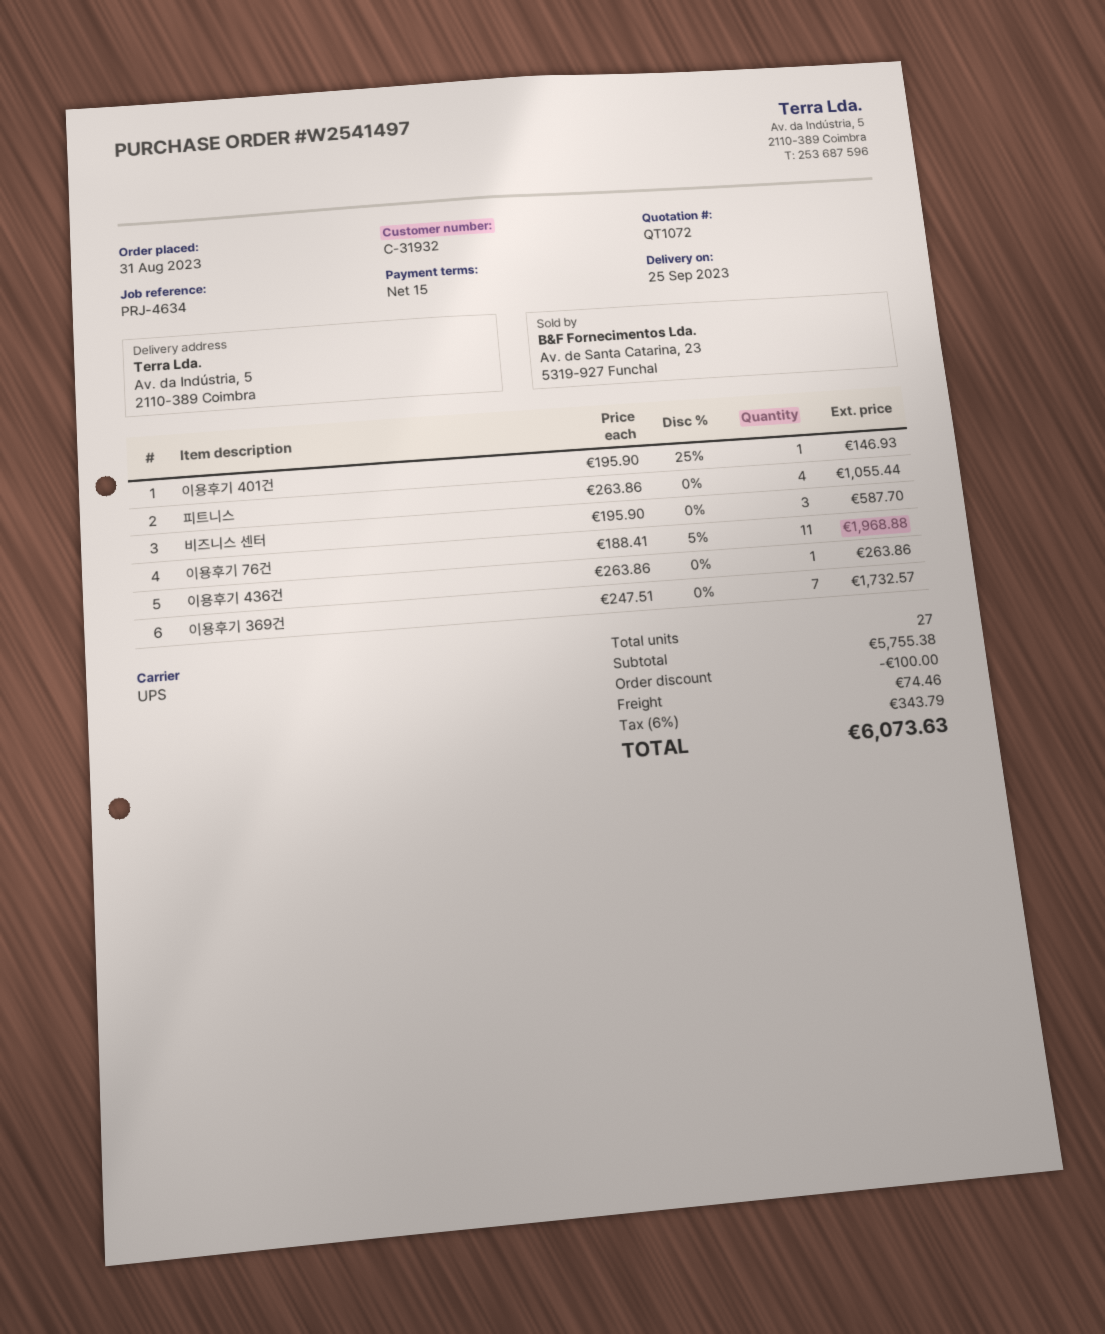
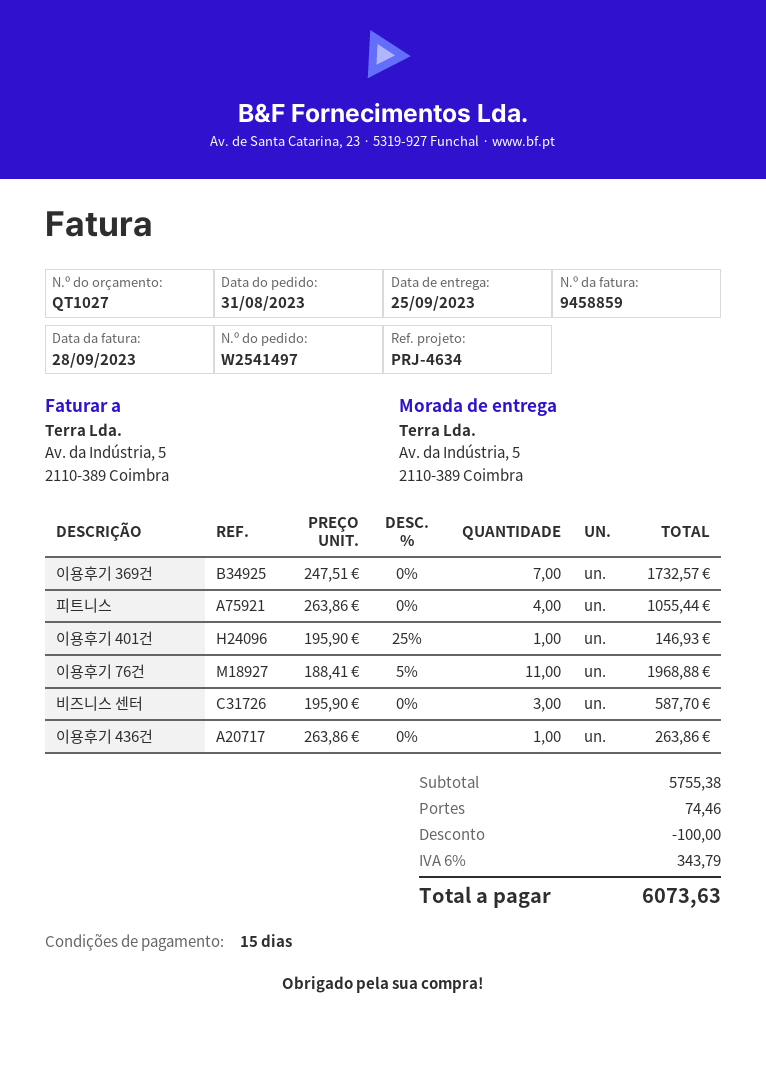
quote number: QT1072 -> QT1027

